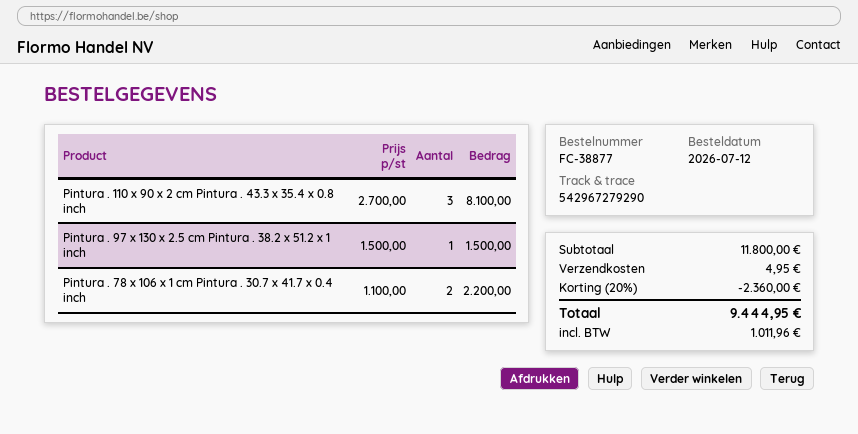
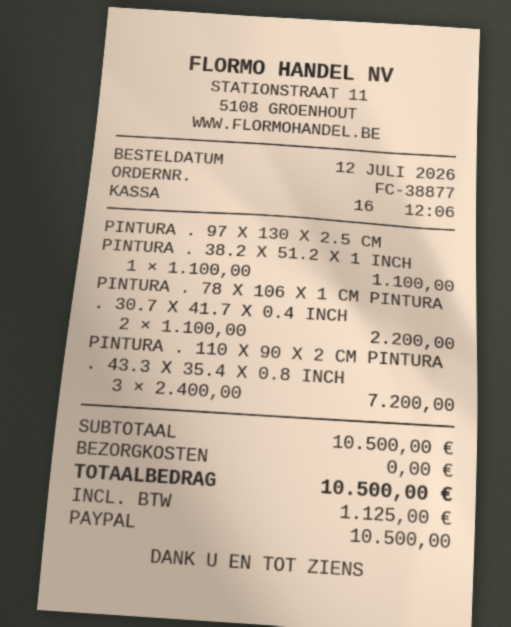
Pintura . 110 x 90 x 2 cm Pintura . 43.3 x 35.4 x 0.8 inch: 3 x 2700.00 = 8100.00 -> 3 x 2400.00 = 7200.00
Pintura . 97 x 130 x 2.5 cm Pintura . 38.2 x 51.2 x 1 inch: 1 x 1500.00 = 1500.00 -> 1 x 1100.00 = 1100.00
subtotal: 11800.00 -> 10500.00
discount: 20% = 2360.00 -> none
shipping: 4.95 -> 0.00
tax: 1011.96 -> 1125.00
total: 9444.95 -> 10500.00

